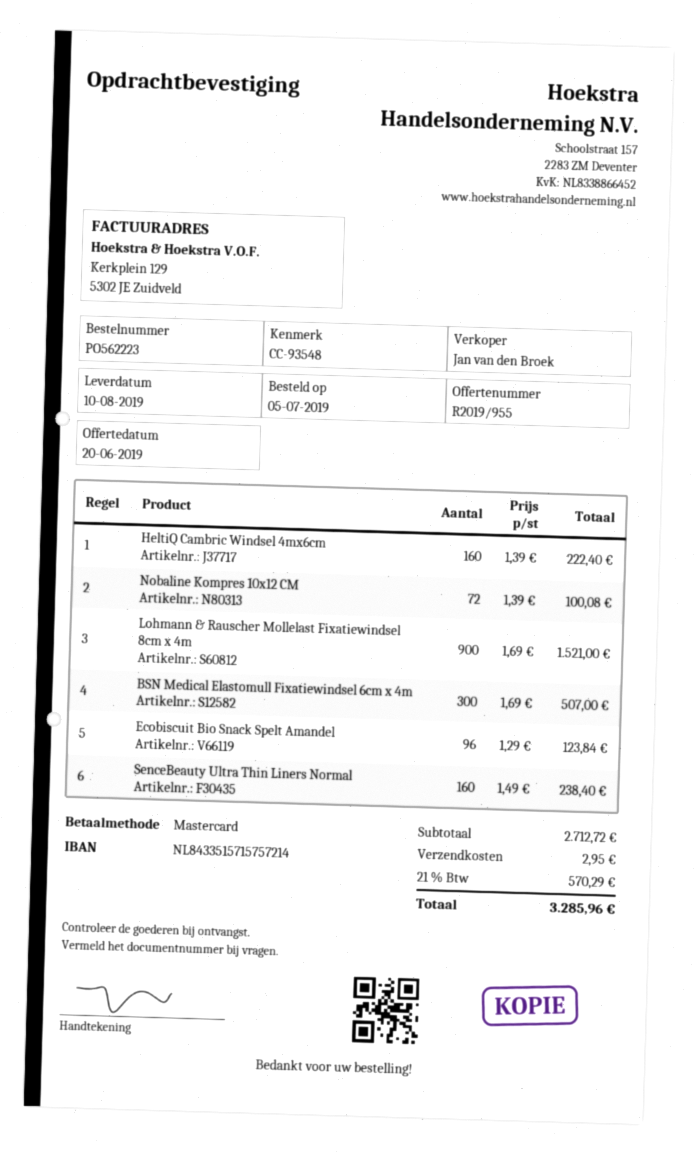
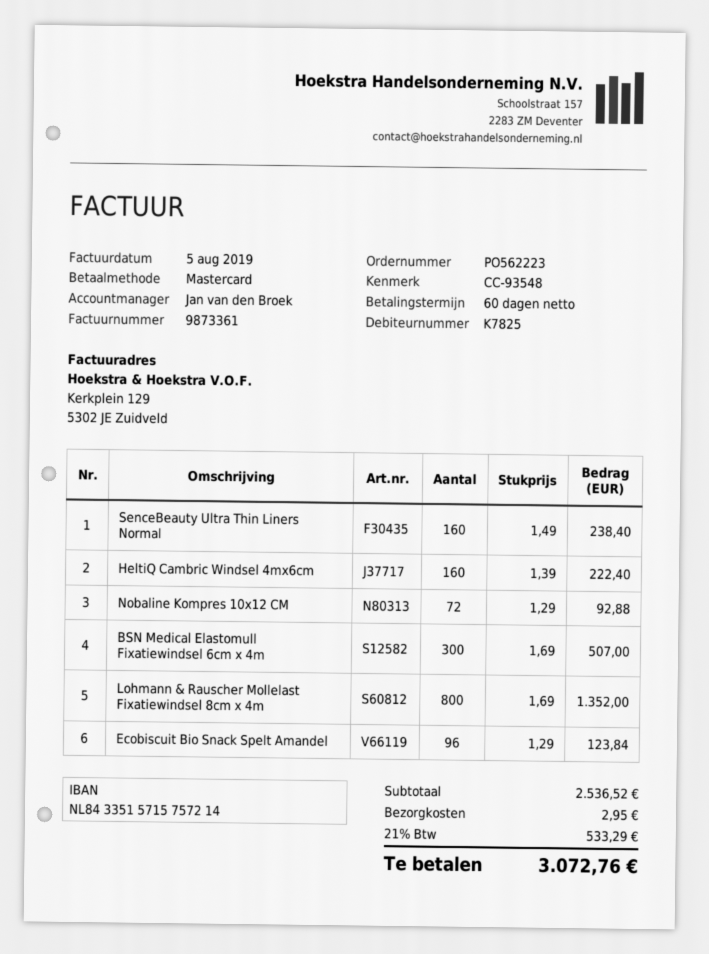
Nobaline Kompres 10x12 CM: 72 x 1.39 = 100.08 -> 72 x 1.29 = 92.88
Lohmann & Rauscher Mollelast Fixatiewindsel 8cm x 4m: 900 x 1.69 = 1521.00 -> 800 x 1.69 = 1352.00
subtotal: 2712.72 -> 2536.52
tax: 21% = 570.29 -> 21% = 533.29
total: 3285.96 -> 3072.76

